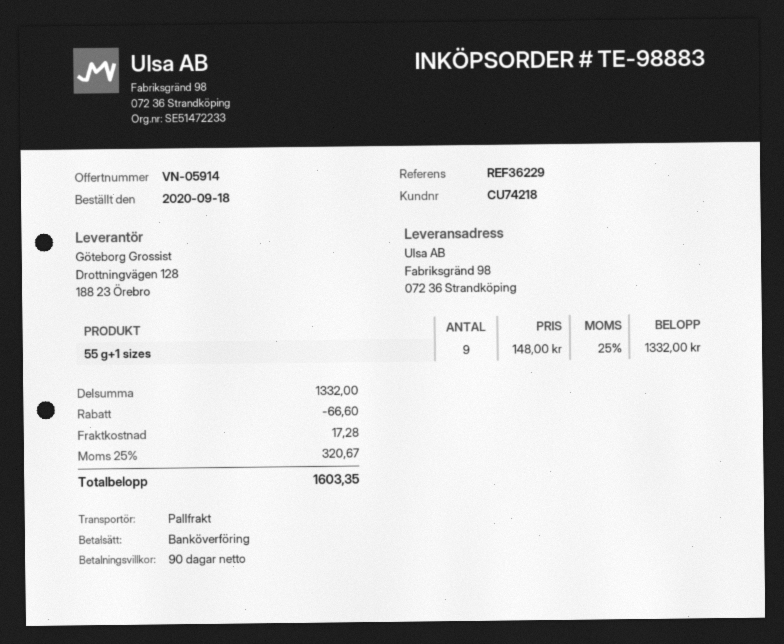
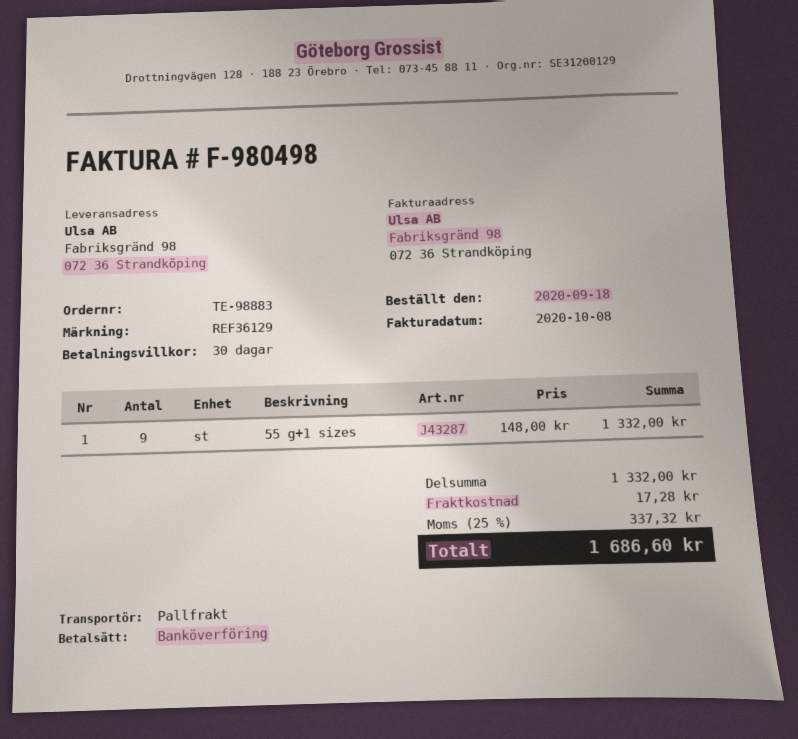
payment terms: 90 days -> 30 days
reference: REF36229 -> REF36129
discount: 66.60 -> none
tax: 25% = 320.67 -> 25% = 337.32
total: 1603.35 -> 1686.60

